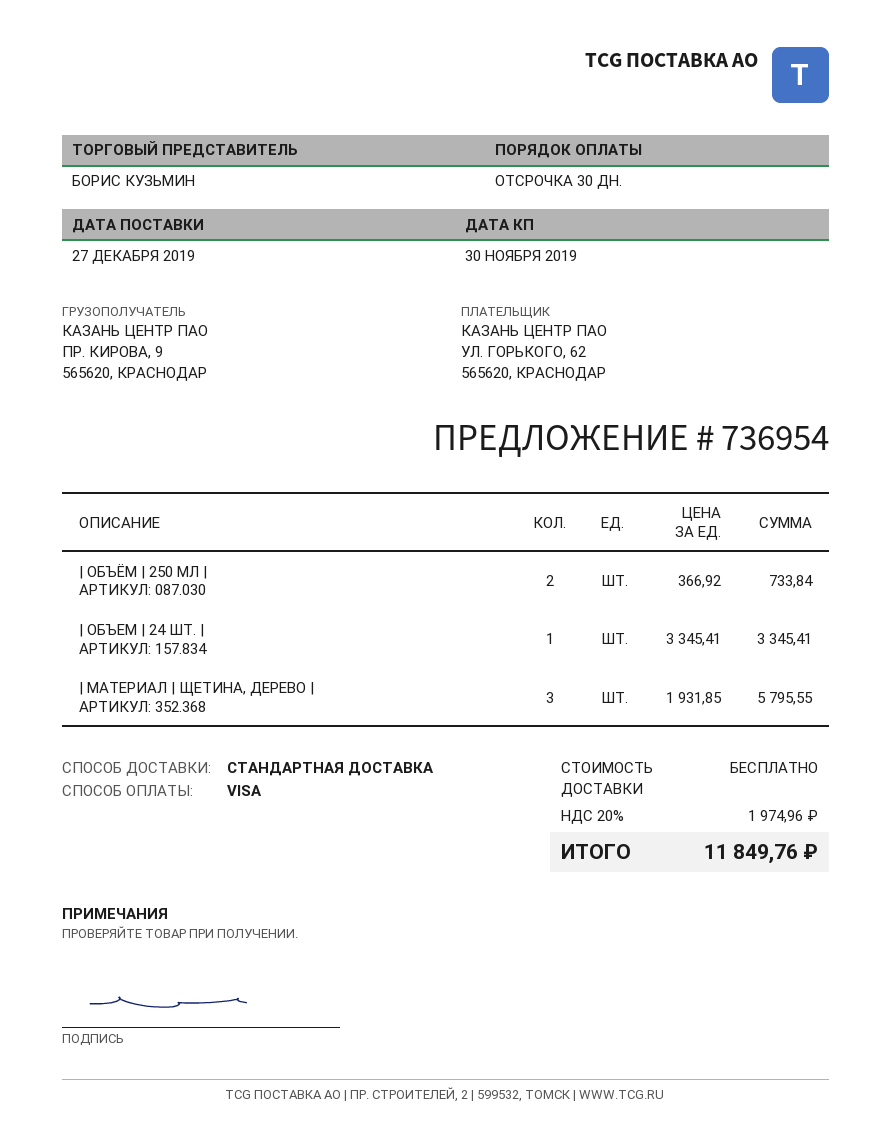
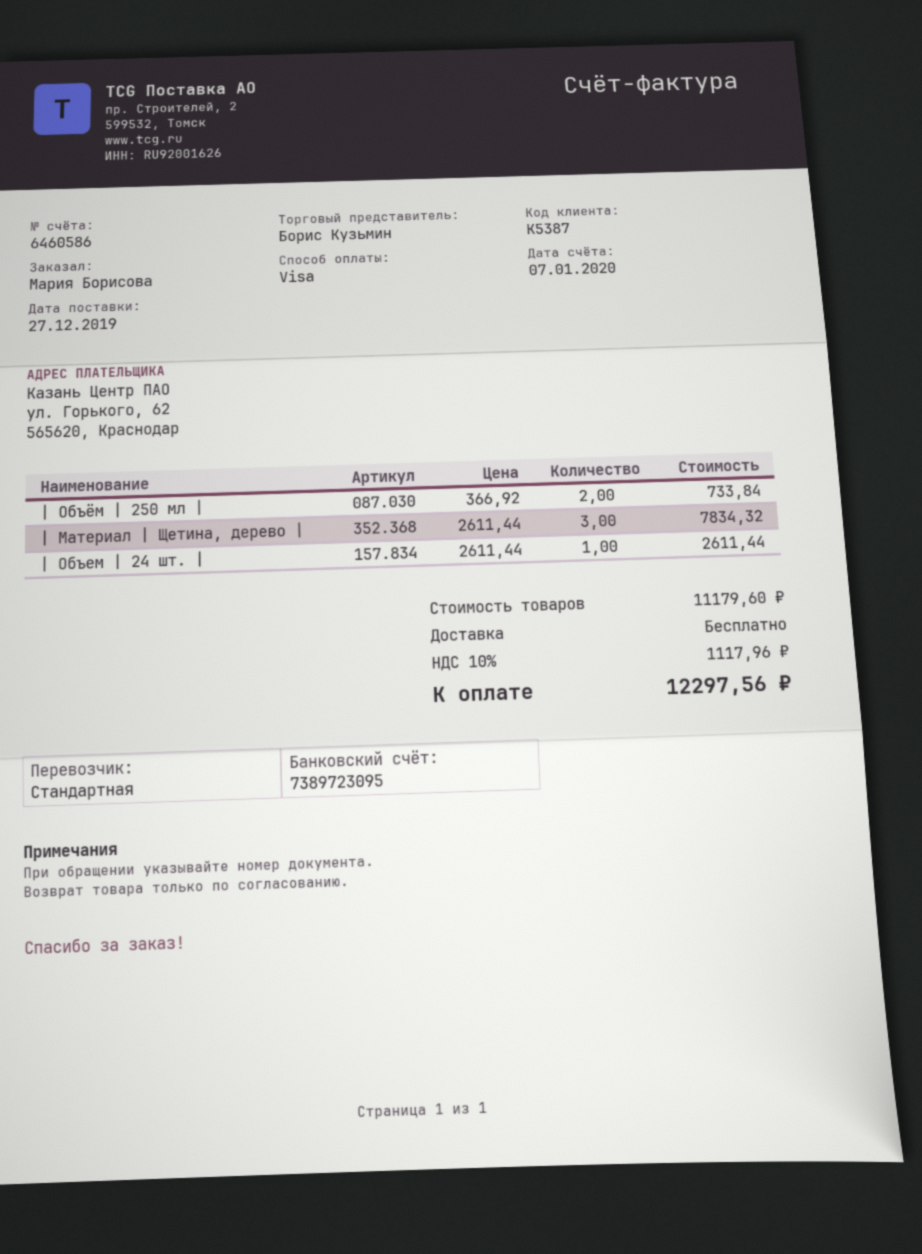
| ОБЪЕМ | 24 ШТ. |: 1 x 3345.41 = 3345.41 -> 1 x 2611.44 = 2611.44
| МАТЕРИАЛ | ЩЕТИНА, ДЕРЕВО |: 3 x 1931.85 = 5795.55 -> 3 x 2611.44 = 7834.32
tax: 20% = 1974.96 -> 10% = 1117.96
total: 11849.76 -> 12297.56

